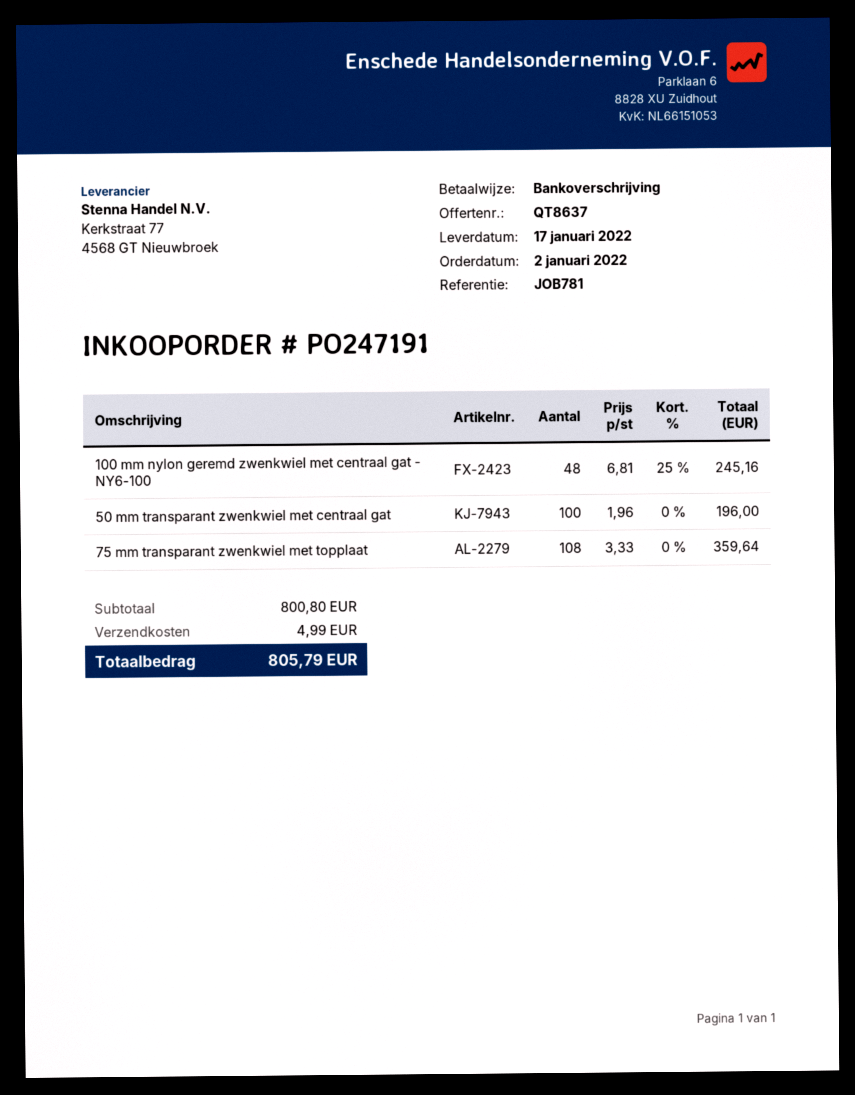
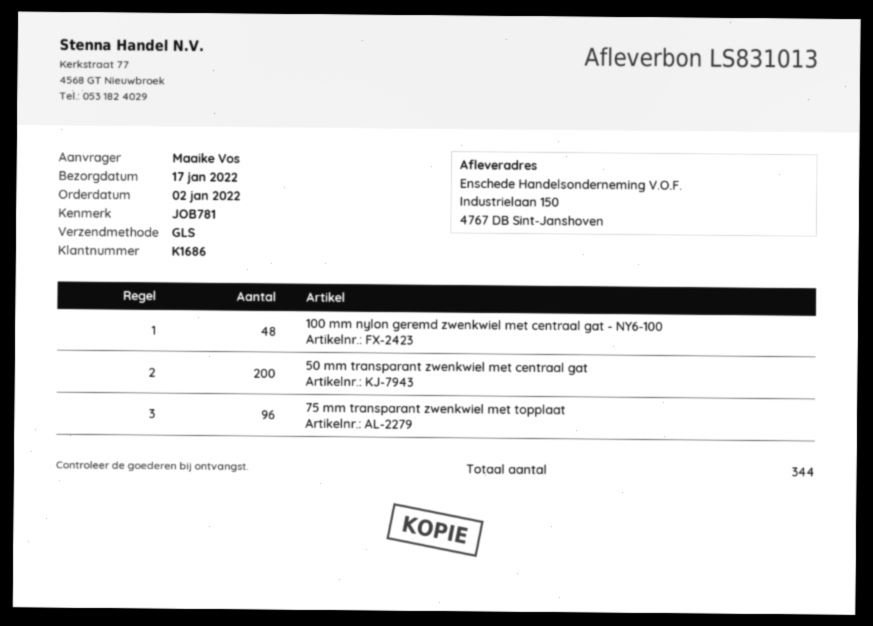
50 mm transparant zwenkwiel met centraal gat: 100 -> 200
75 mm transparant zwenkwiel met topplaat: 108 -> 96

